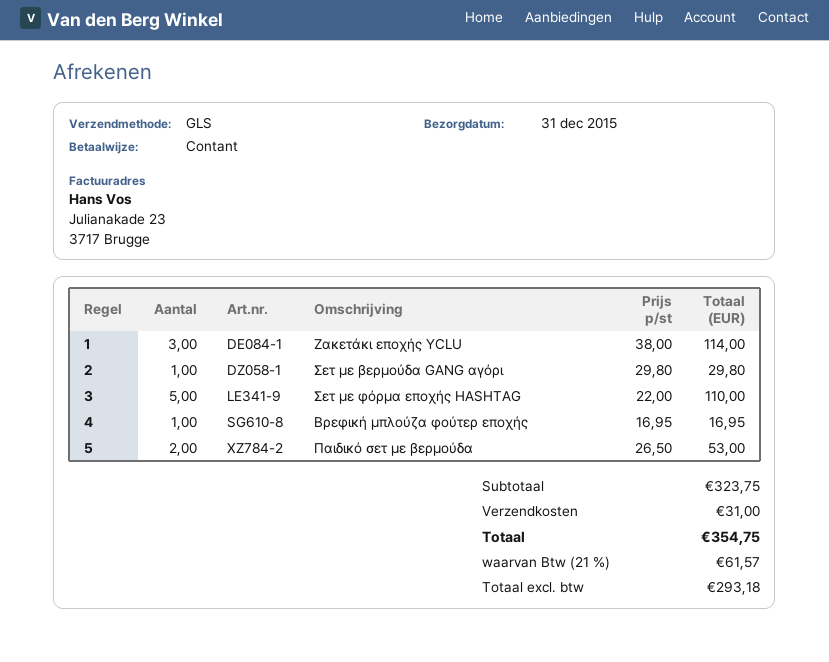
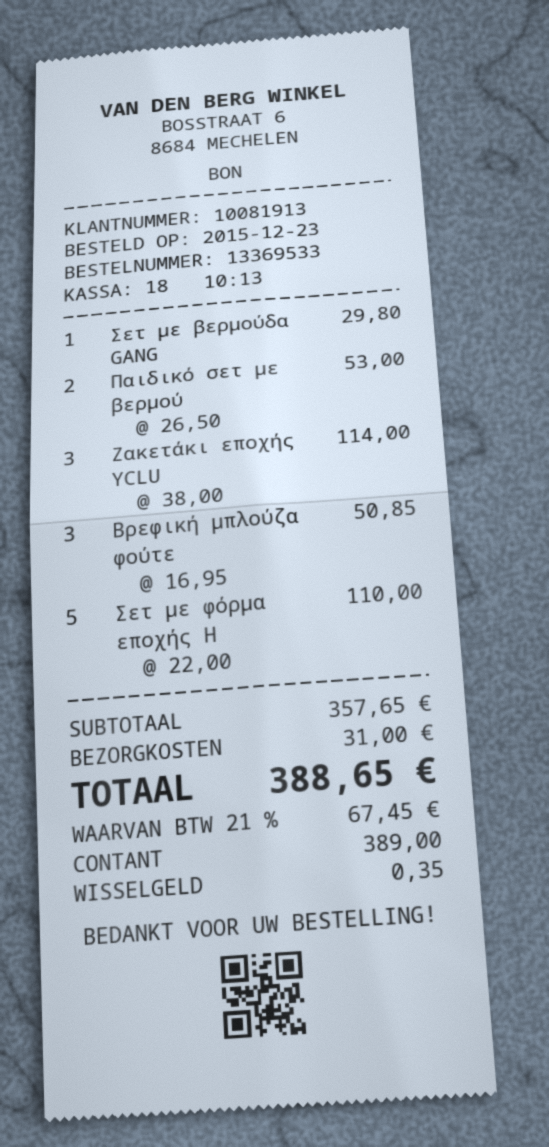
Βρεφική μπλούζα φούτερ εποχής: 1 x 16.95 = 16.95 -> 3 x 16.95 = 50.85
subtotal: 323.75 -> 357.65
tax: 21% = 61.57 -> 21% = 67.45
total: 354.75 -> 388.65

